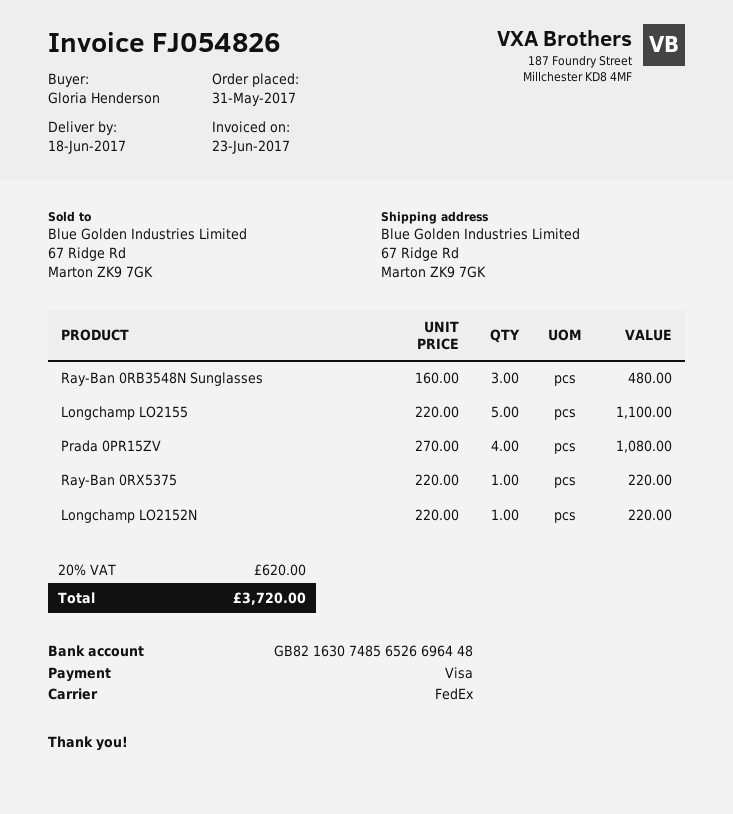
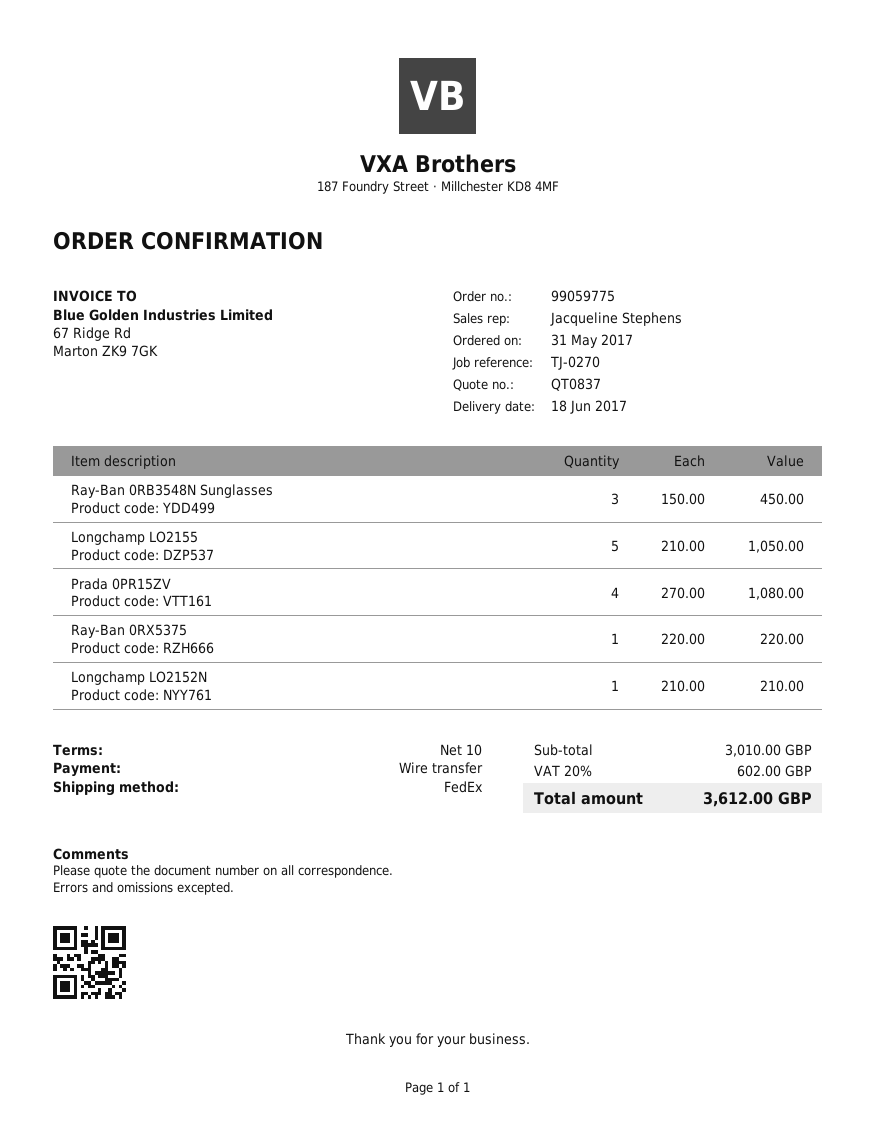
payment method: Visa -> bank transfer
Ray-Ban 0RB3548N Sunglasses: 3 x 160.00 = 480.00 -> 3 x 150.00 = 450.00
Longchamp LO2155: 5 x 220.00 = 1100.00 -> 5 x 210.00 = 1050.00
Longchamp LO2152N: 1 x 220.00 = 220.00 -> 1 x 210.00 = 210.00
tax: 20% = 620.00 -> 20% = 602.00
total: 3720.00 -> 3612.00

